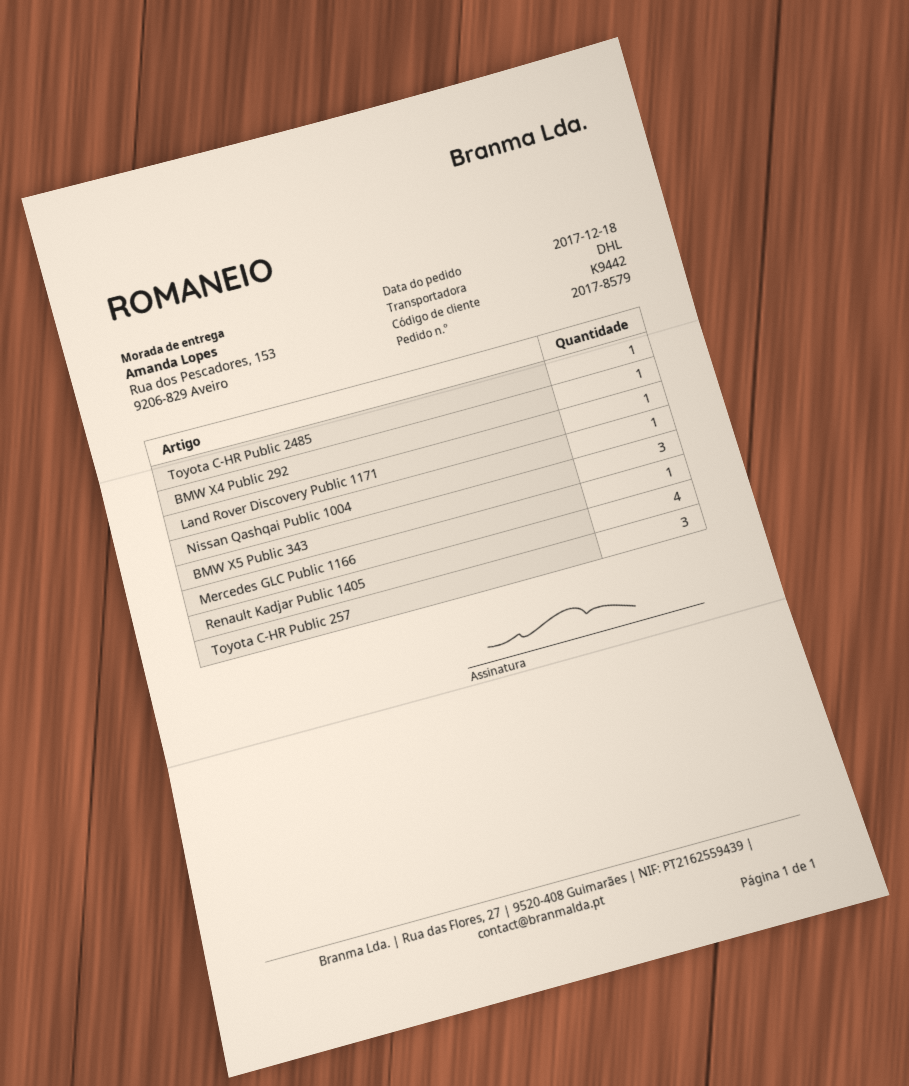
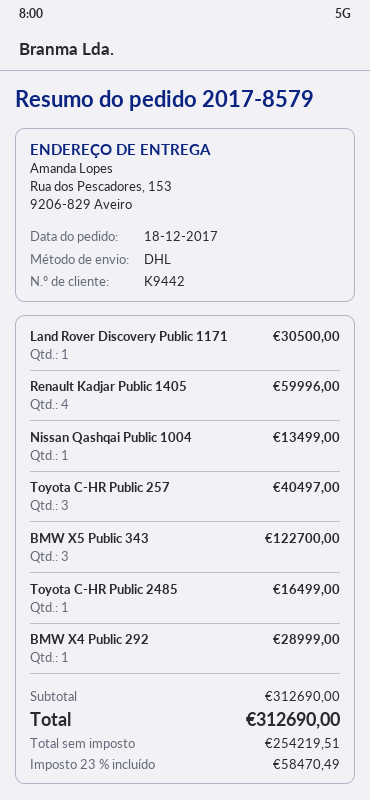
Mercedes GLC Public 1166: 1 -> none

